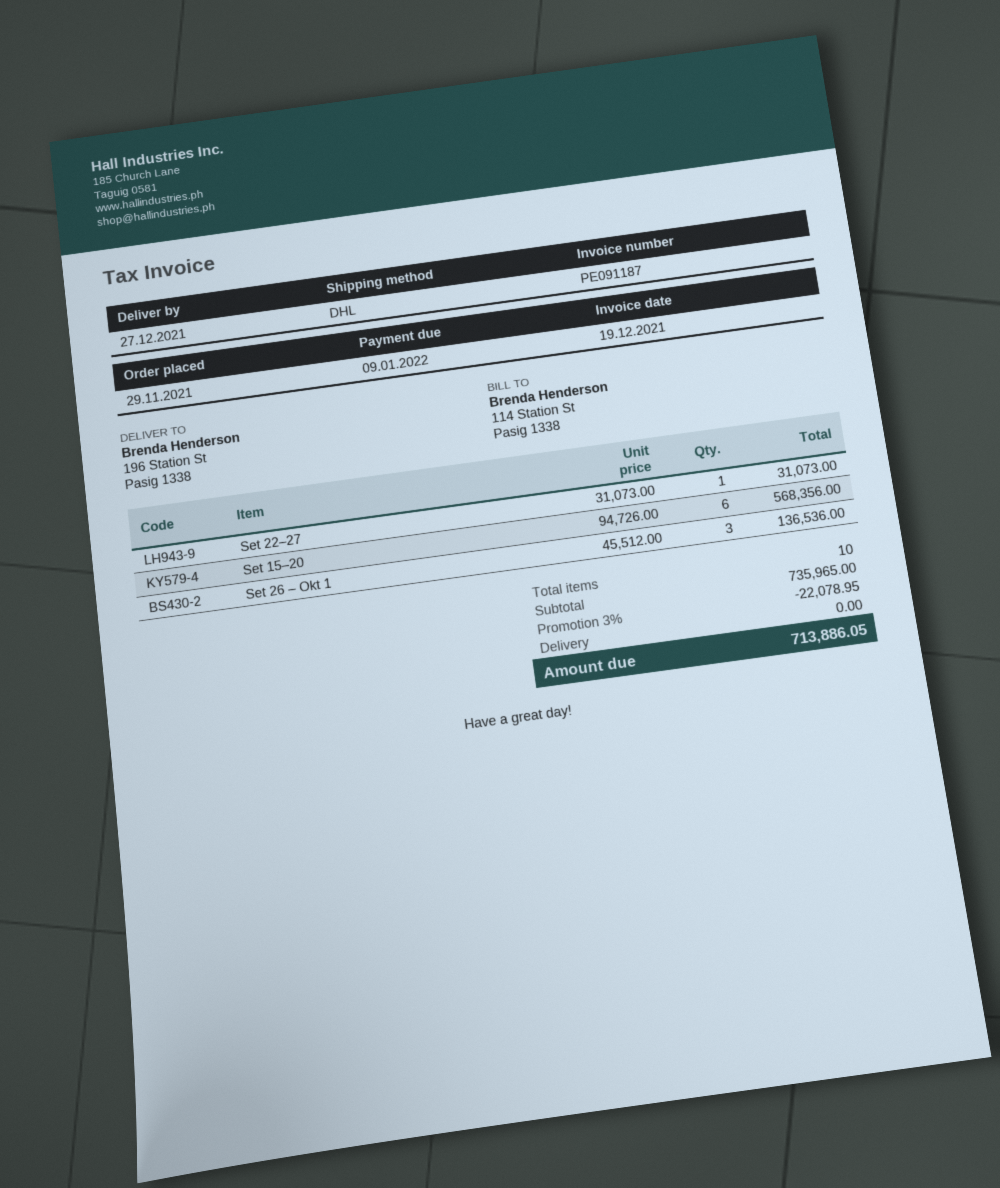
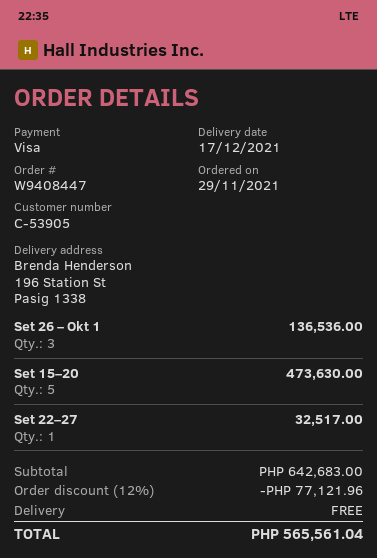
delivery date: 2021-12-27 -> 2021-12-17
Set 22–27: 1 for 31073.00 -> 1 for 32517.00
Set 15–20: 6 for 568356.00 -> 5 for 473630.00
subtotal: 735965.00 -> 642683.00
discount: 3% = 22078.95 -> 12% = 77121.96
total: 713886.05 -> 565561.04

